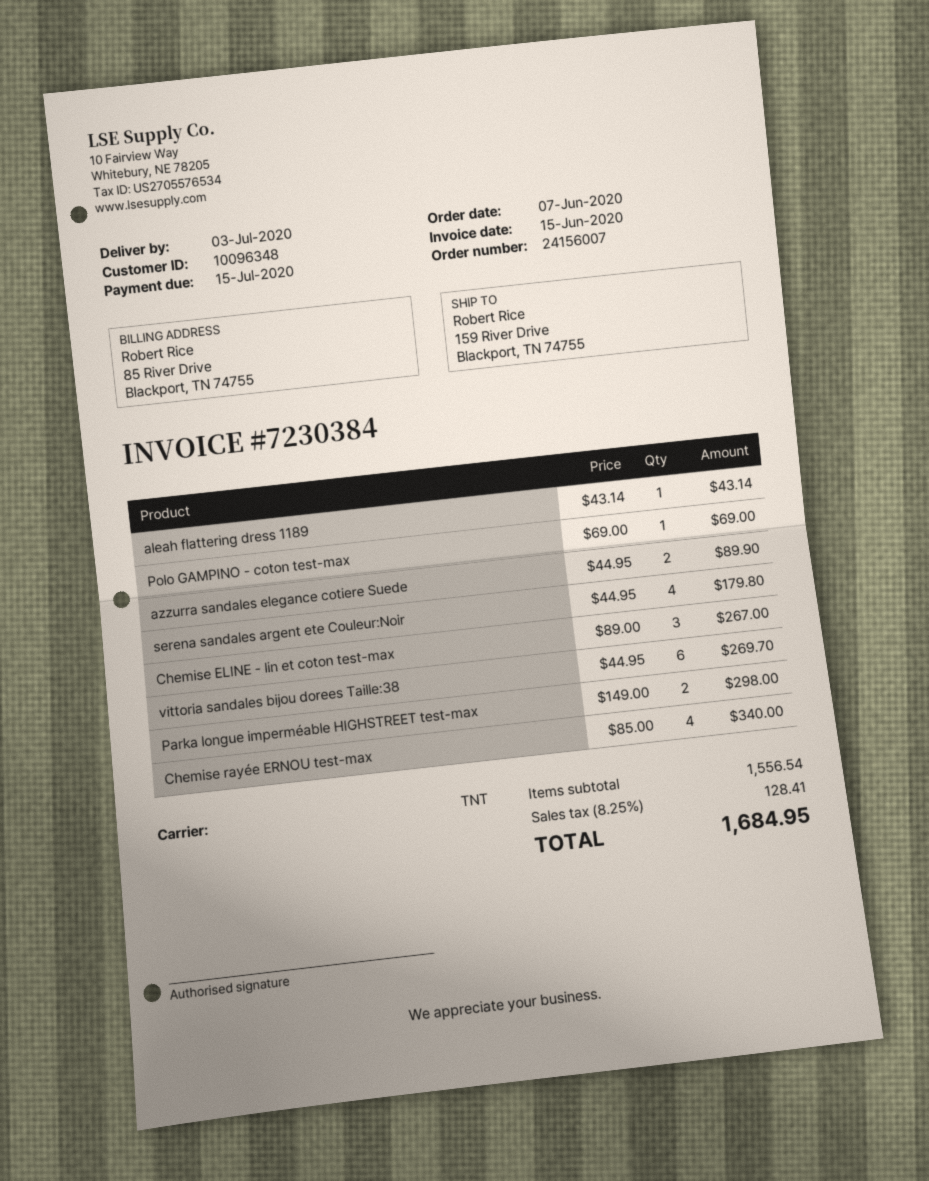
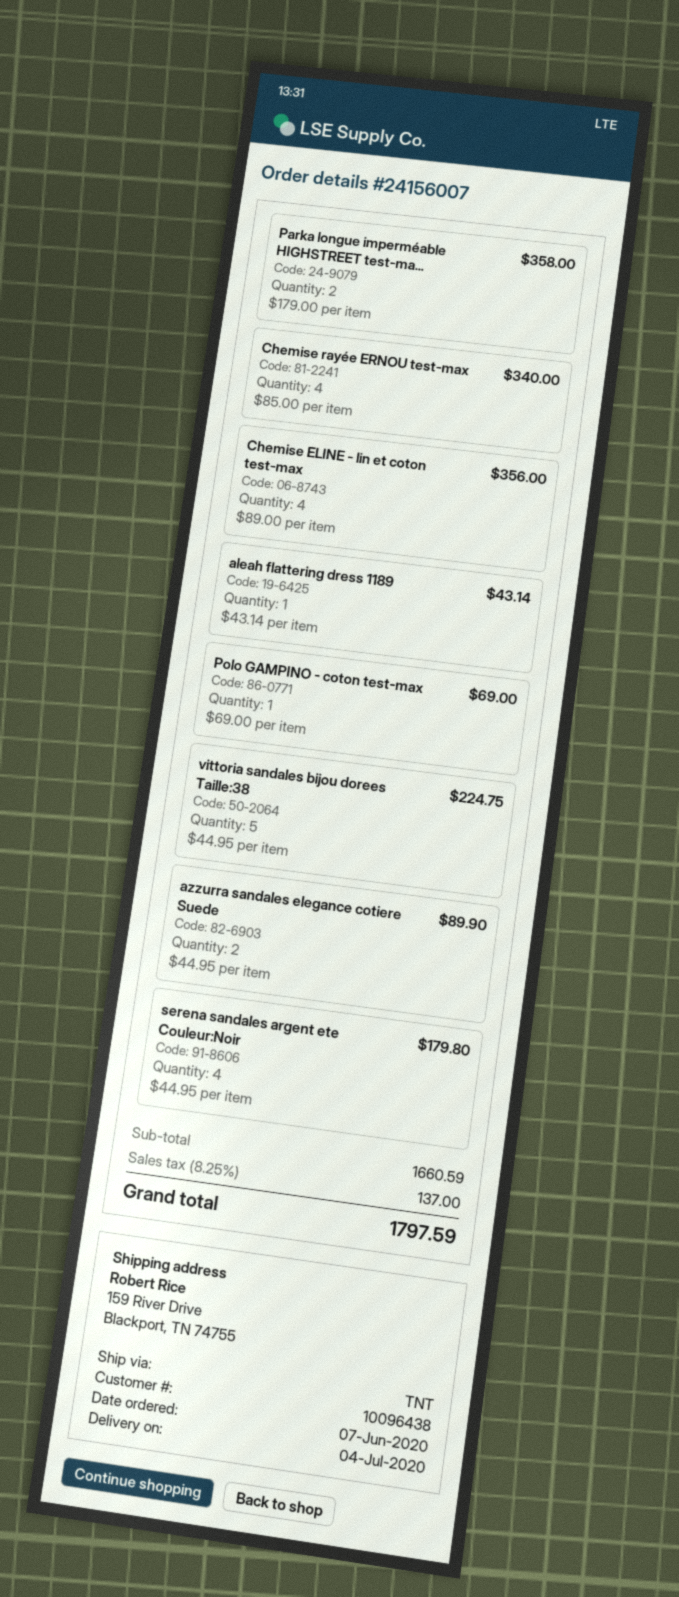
delivery date: 2020-07-03 -> 2020-07-04
customer number: 10096348 -> 10096438
Chemise ELINE - lin et coton test-max: 3 x 89.00 = 267.00 -> 4 x 89.00 = 356.00
vittoria sandales bijou dorees Taille:38: 6 x 44.95 = 269.70 -> 5 x 44.95 = 224.75
Parka longue imperméable HIGHSTREET test-max: 2 x 149.00 = 298.00 -> 2 x 179.00 = 358.00
subtotal: 1556.54 -> 1660.59
tax: 8.25% = 128.41 -> 8.25% = 137.00
total: 1684.95 -> 1797.59

